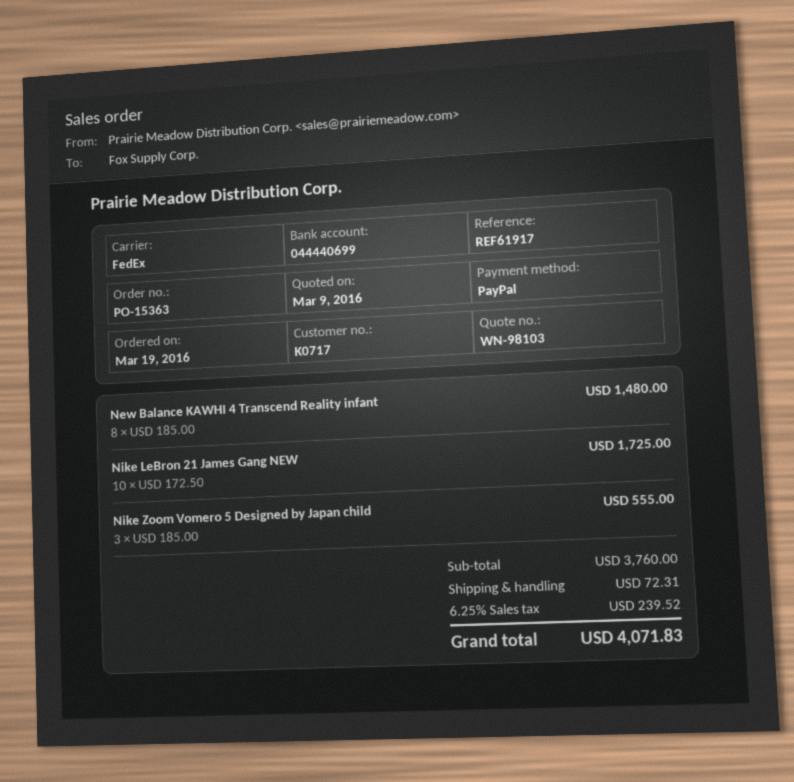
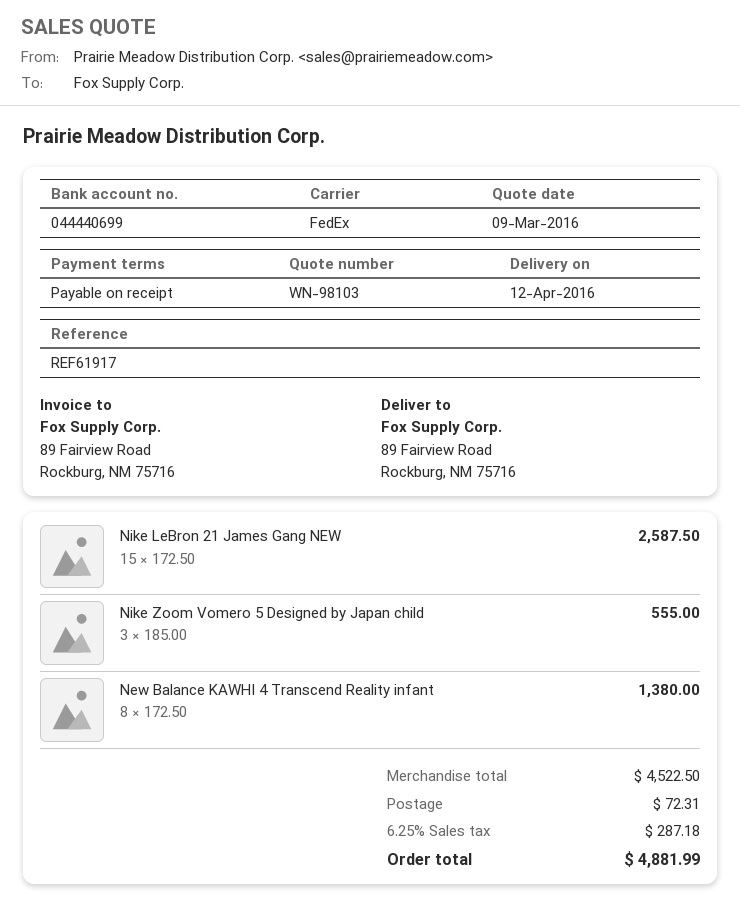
New Balance KAWHI 4 Transcend Reality infant: 8 x 185.00 = 1480.00 -> 8 x 172.50 = 1380.00
Nike LeBron 21 James Gang NEW: 10 x 172.50 = 1725.00 -> 15 x 172.50 = 2587.50
subtotal: 3760.00 -> 4522.50
tax: 6.25% = 239.52 -> 6.25% = 287.18
total: 4071.83 -> 4881.99

